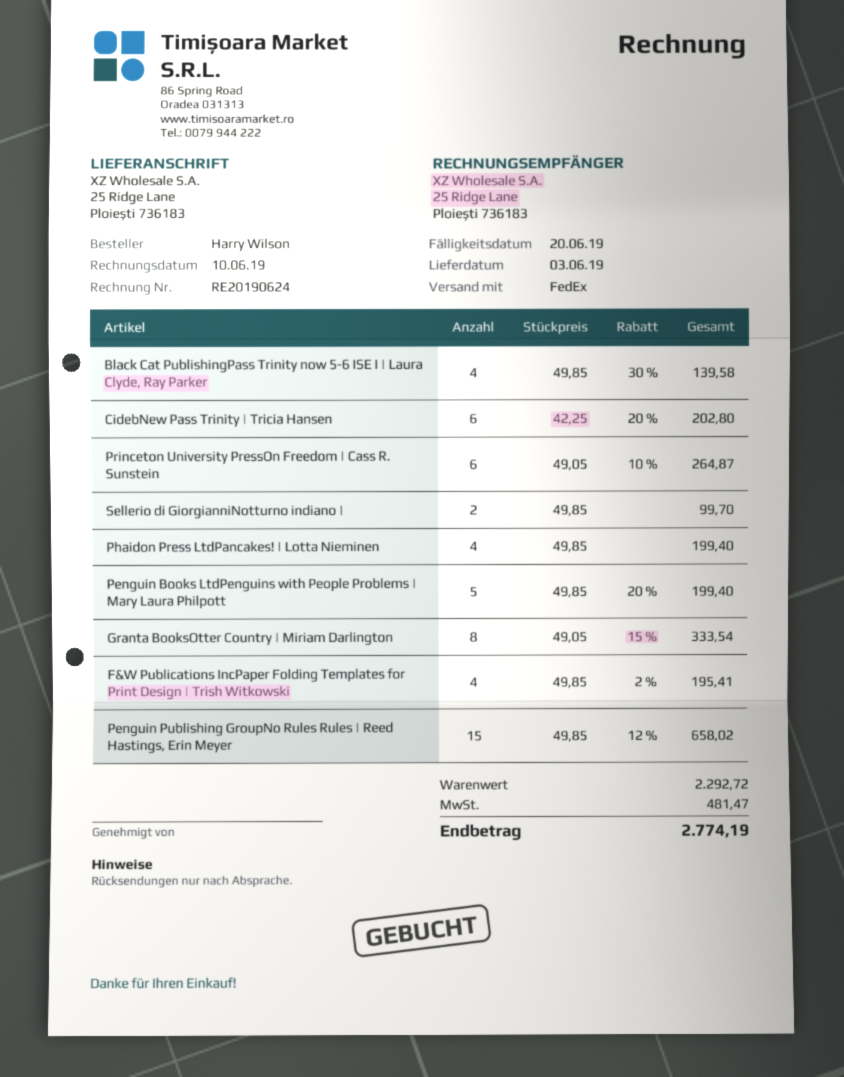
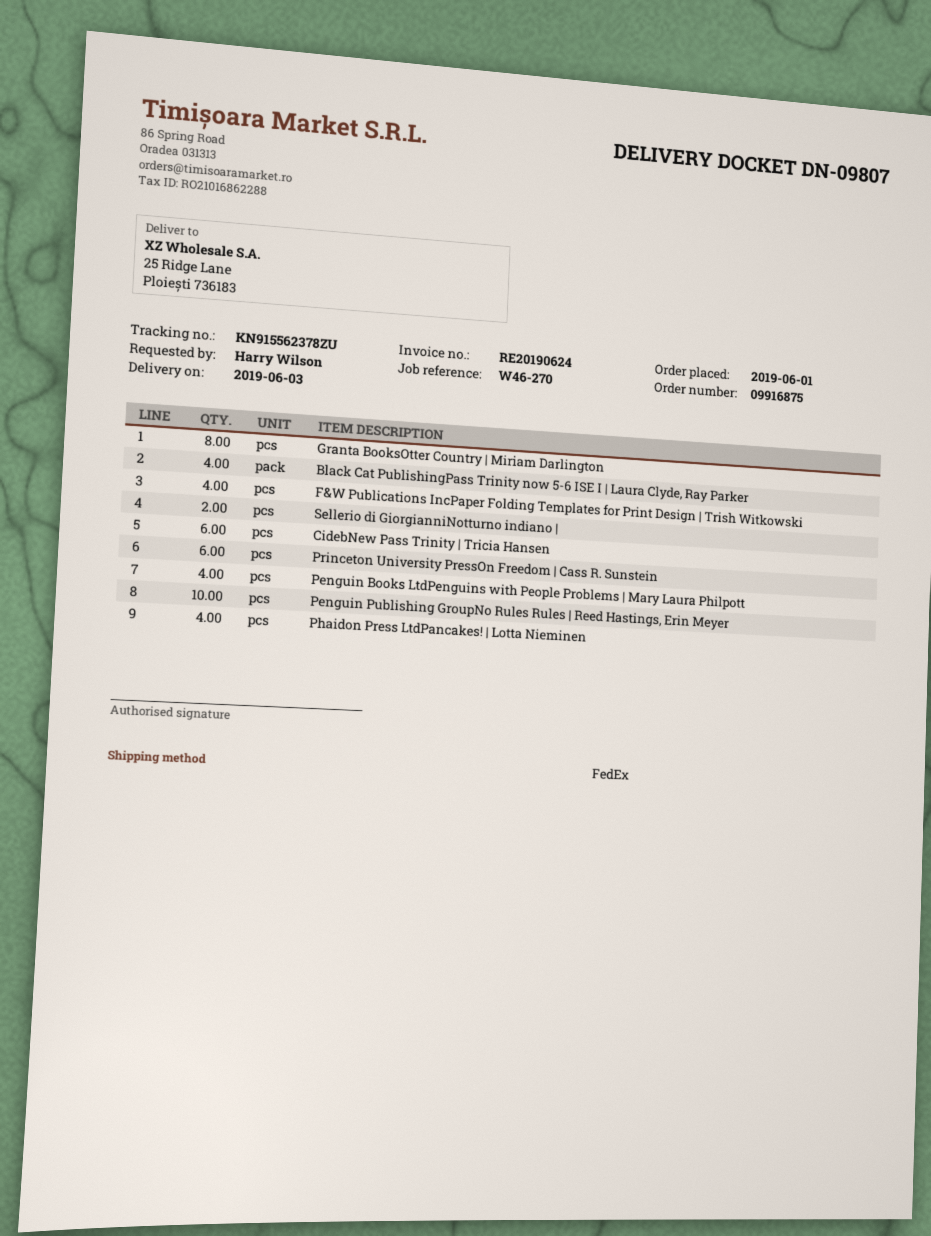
Penguin Books LtdPenguins with People Problems | Mary Laura Philpott: 5 -> 4
Penguin Publishing GroupNo Rules Rules | Reed Hastings, Erin Meyer: 15 -> 10

